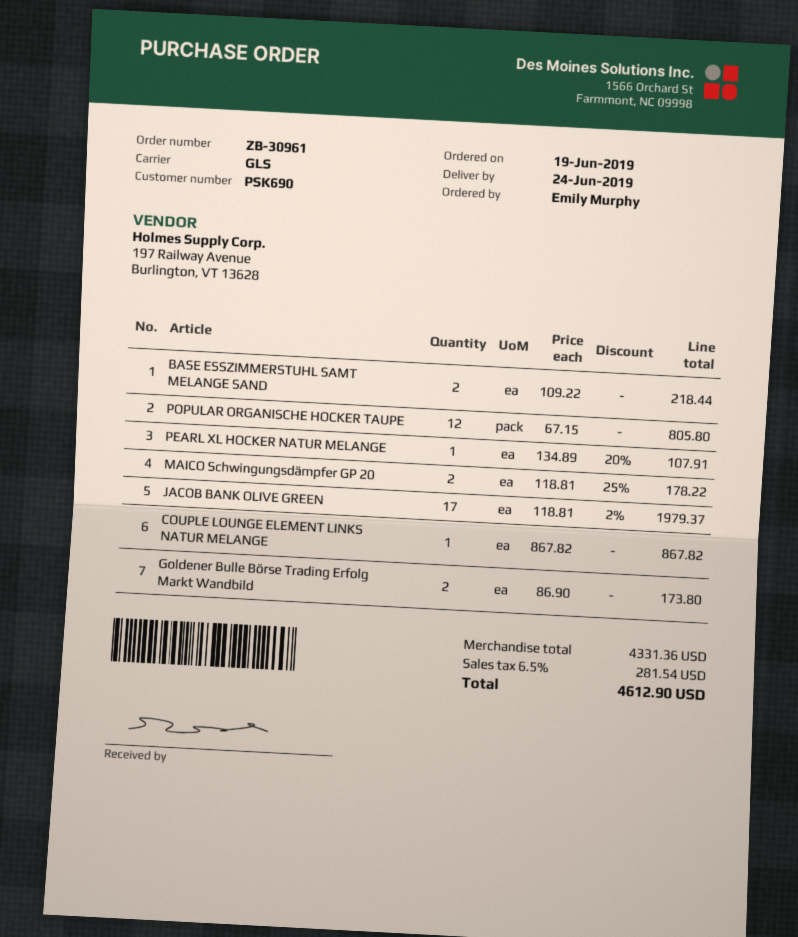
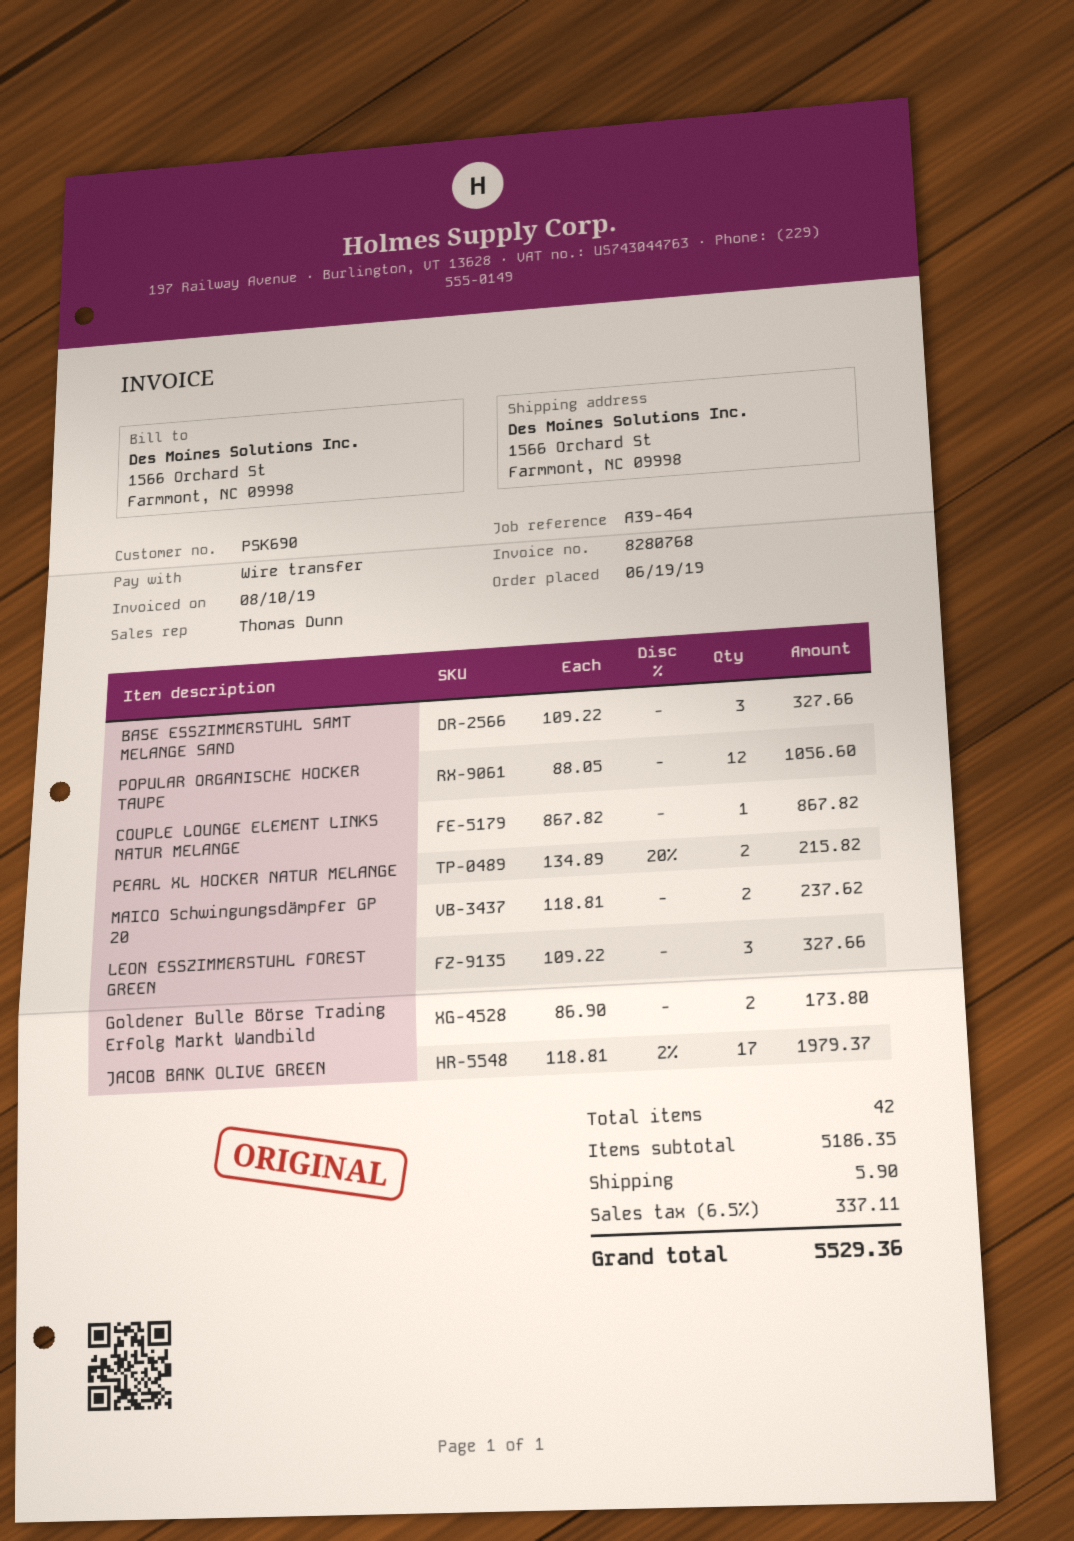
BASE ESSZIMMERSTUHL SAMT MELANGE SAND: 2 x 109.22 = 218.44 -> 3 x 109.22 = 327.66
POPULAR ORGANISCHE HOCKER TAUPE: 12 x 67.15 = 805.80 -> 12 x 88.05 = 1056.60
PEARL XL HOCKER NATUR MELANGE: 1 x 134.89 - 20% = 107.91 -> 2 x 134.89 - 20% = 215.82
MAICO Schwingungsdämpfer GP 20: 2 x 118.81 - 25% = 178.22 -> 2 x 118.81 = 237.62
LEON ESSZIMMERSTUHL FOREST GREEN: none -> 3 x 109.22 = 327.66
subtotal: 4331.36 -> 5186.35
shipping: none -> 5.90
tax: 6.5% = 281.54 -> 6.5% = 337.11
total: 4612.90 -> 5529.36

